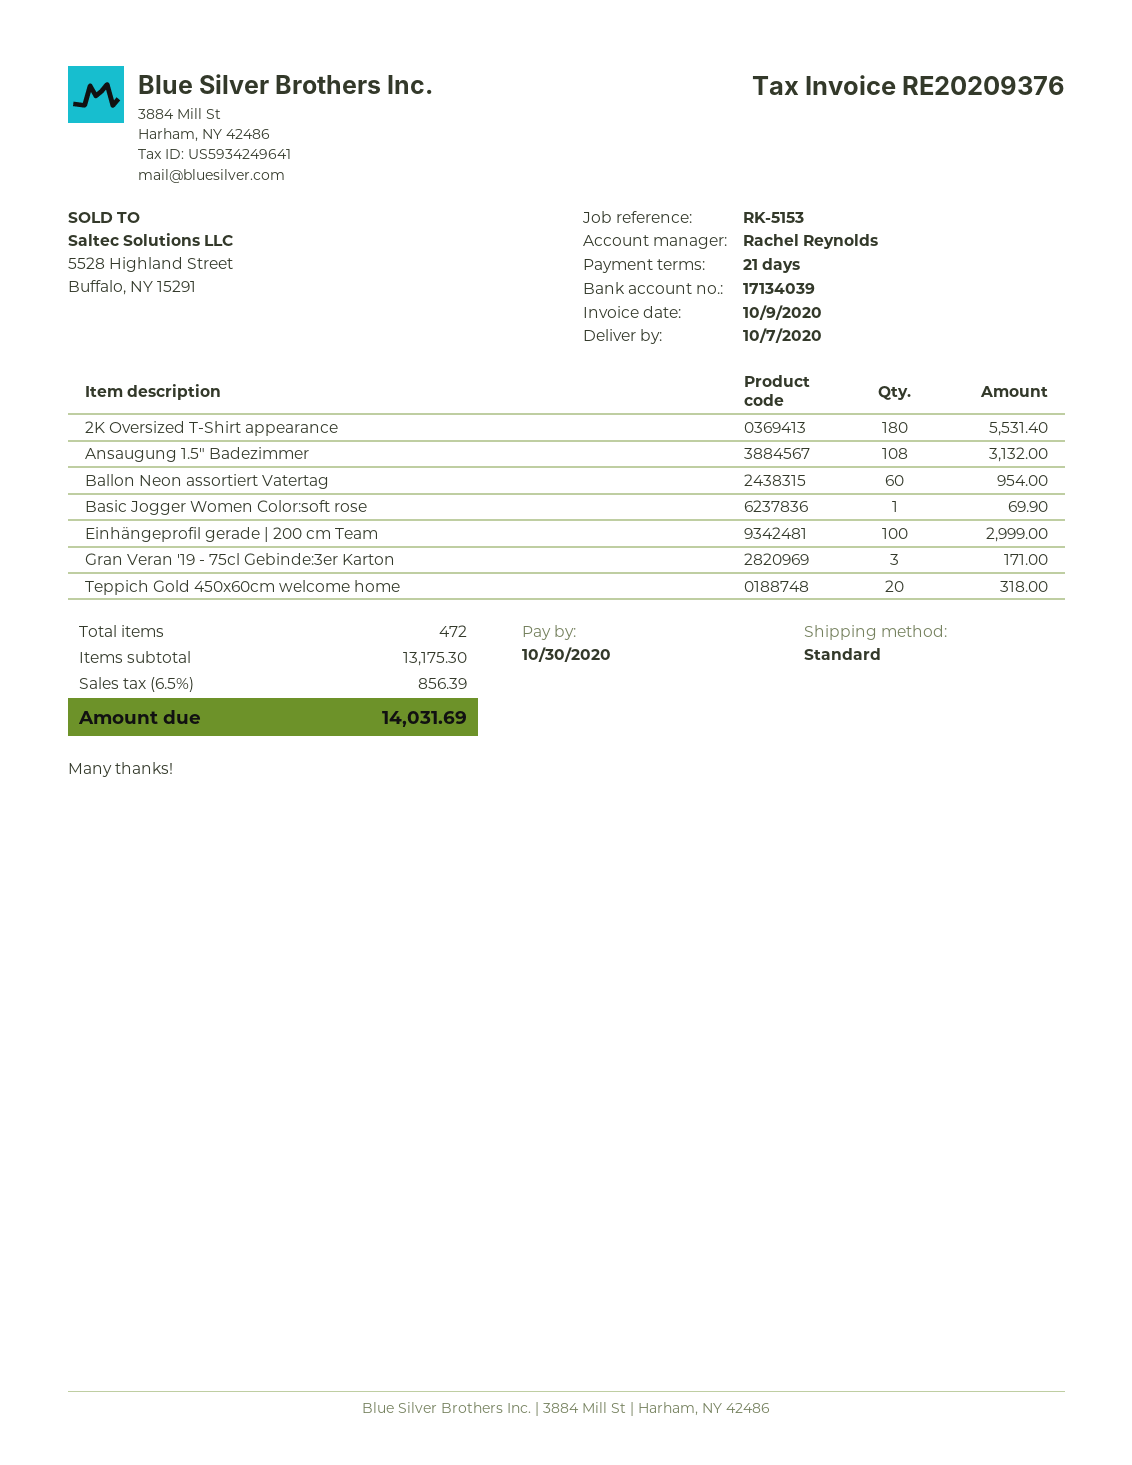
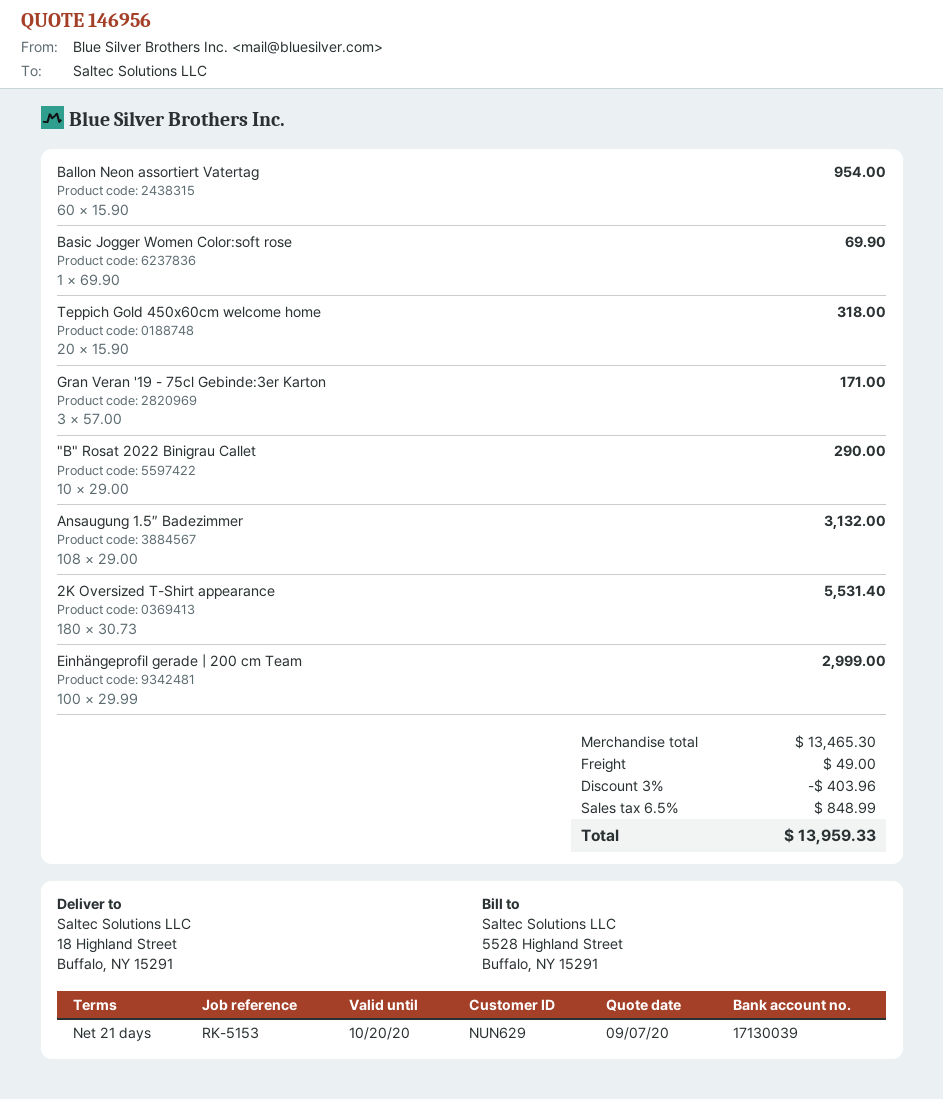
bank account: 17134039 -> 17130039
"B" Rosat 2022 Binigrau Callet: none -> 10 for 290.00
subtotal: 13175.30 -> 13465.30
discount: none -> 3% = 403.96
shipping: none -> 49.00
tax: 6.5% = 856.39 -> 6.5% = 848.99
total: 14031.69 -> 13959.33

